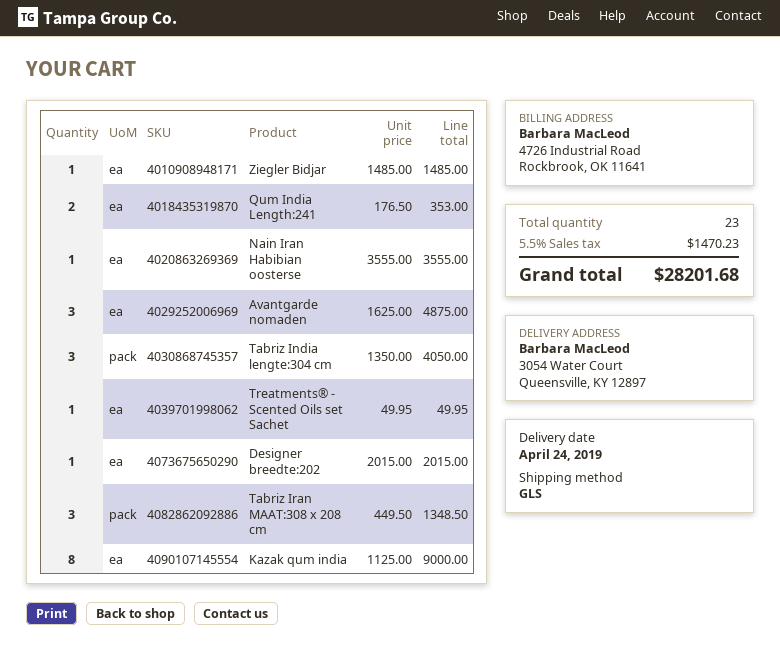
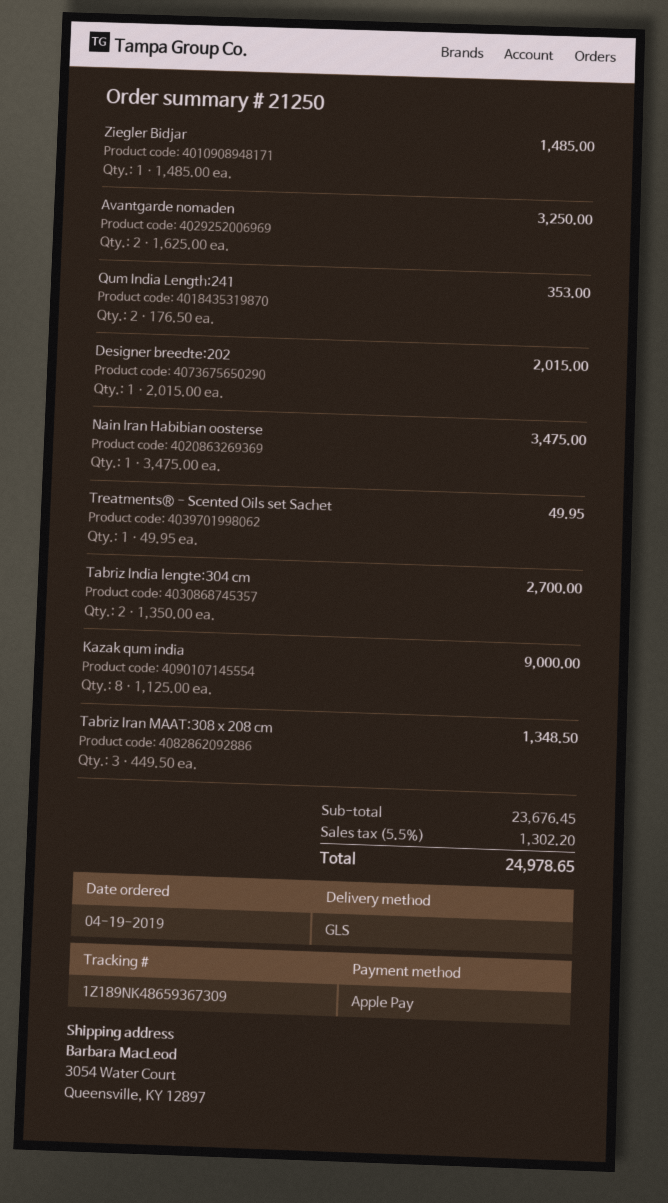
Nain Iran Habibian oosterse: 1 x 3555.00 = 3555.00 -> 1 x 3475.00 = 3475.00
Avantgarde nomaden: 3 x 1625.00 = 4875.00 -> 2 x 1625.00 = 3250.00
Tabriz India lengte:304 cm: 3 x 1350.00 = 4050.00 -> 2 x 1350.00 = 2700.00
tax: 5.5% = 1470.23 -> 5.5% = 1302.20
total: 28201.68 -> 24978.65

